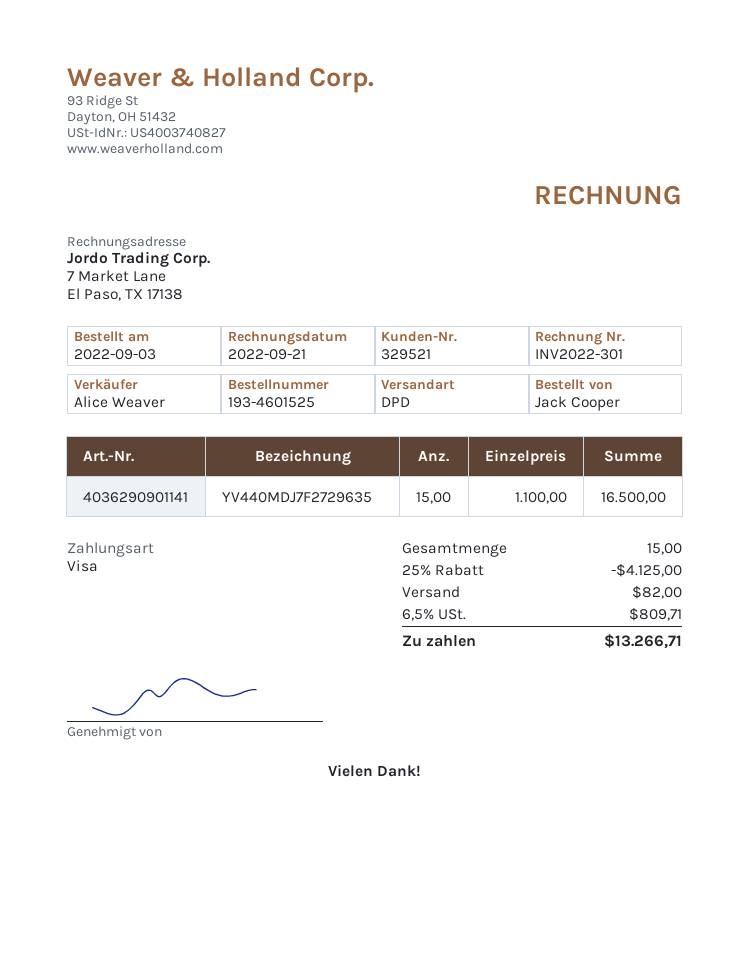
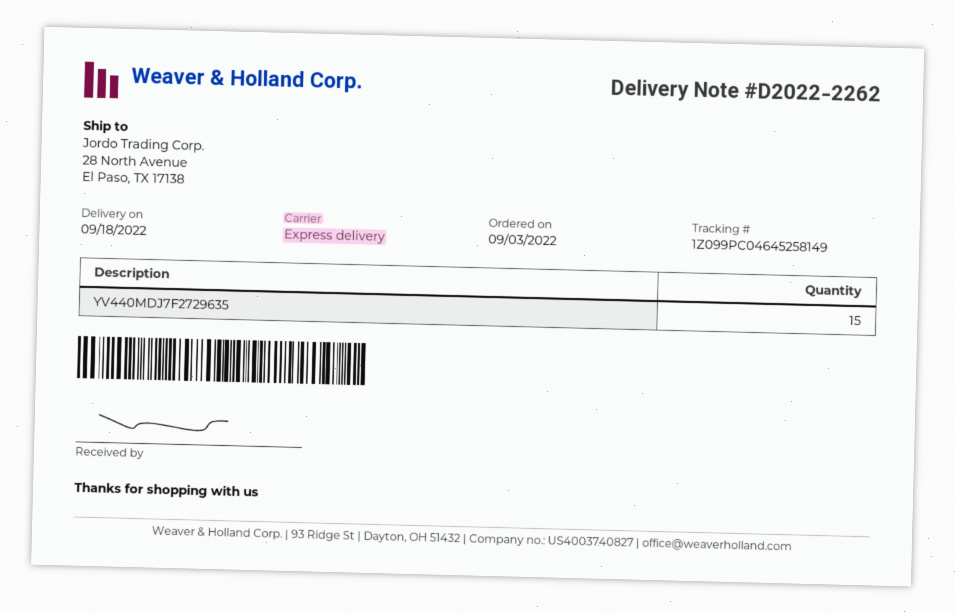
shipping method: DPD -> express

